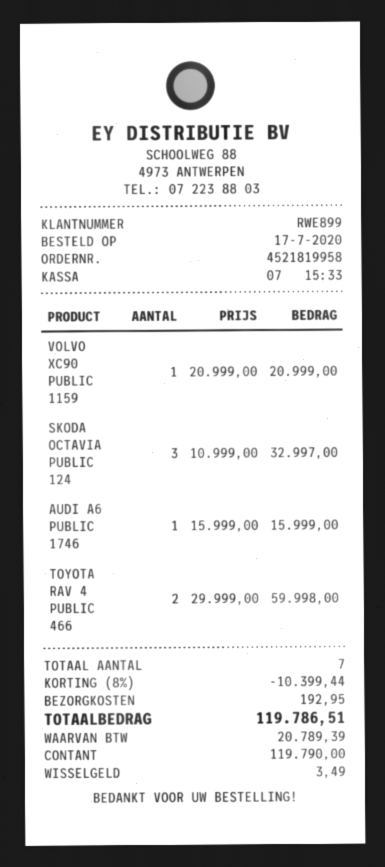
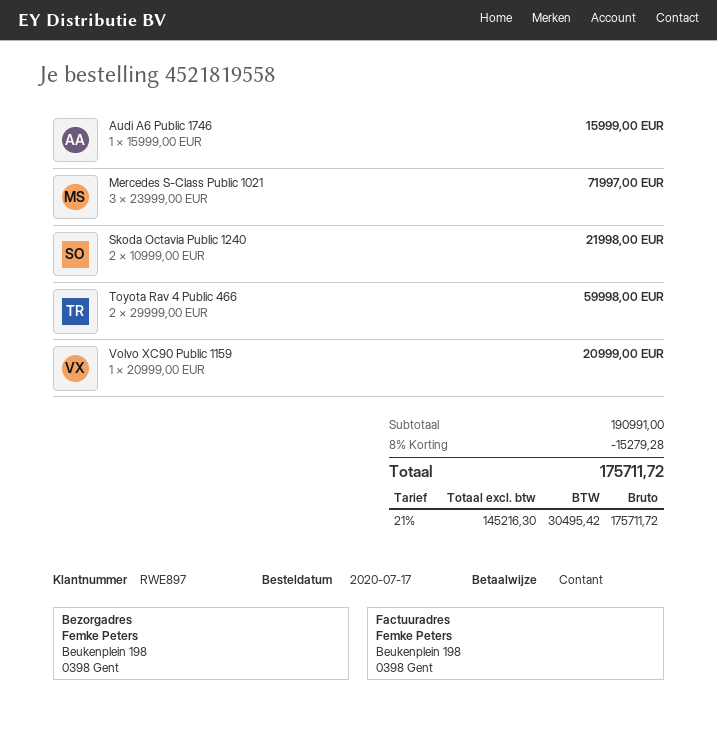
order number: 4521819958 -> 4521819558
customer number: RWE899 -> RWE897
SKODA OCTAVIA PUBLIC 124: 3 x 10999.00 = 32997.00 -> 2 x 10999.00 = 21998.00
Mercedes S-Class Public 1021: none -> 3 x 23999.00 = 71997.00
discount: 8% = 10399.44 -> 8% = 15279.28
shipping: 192.95 -> none
tax: 20789.39 -> 30495.42
total: 119786.51 -> 175711.72

